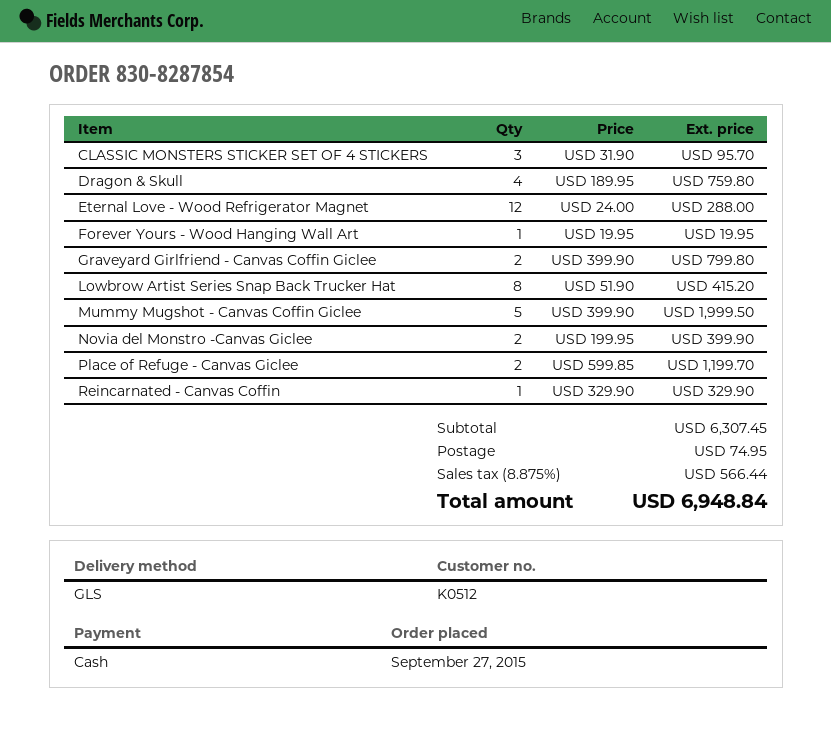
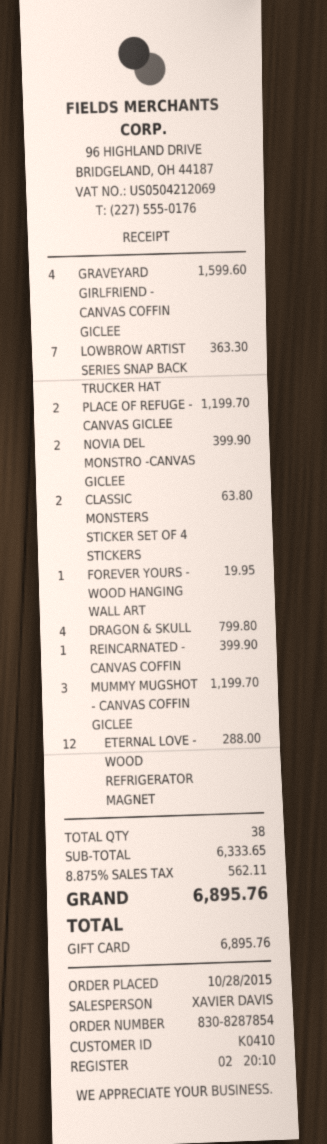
order date: 2015-09-27 -> 2015-10-28
customer number: K0512 -> K0410
payment method: cash -> gift card
CLASSIC MONSTERS STICKER SET OF 4 STICKERS: 3 for 95.70 -> 2 for 63.80
Dragon & Skull: 4 for 759.80 -> 4 for 799.80
Graveyard Girlfriend - Canvas Coffin Giclee: 2 for 799.80 -> 4 for 1599.60
Lowbrow Artist Series Snap Back Trucker Hat: 8 for 415.20 -> 7 for 363.30
Mummy Mugshot - Canvas Coffin Giclee: 5 for 1999.50 -> 3 for 1199.70
Reincarnated - Canvas Coffin: 1 for 329.90 -> 1 for 399.90
subtotal: 6307.45 -> 6333.65
shipping: 74.95 -> none
tax: 8.875% = 566.44 -> 8.875% = 562.11
total: 6948.84 -> 6895.76

